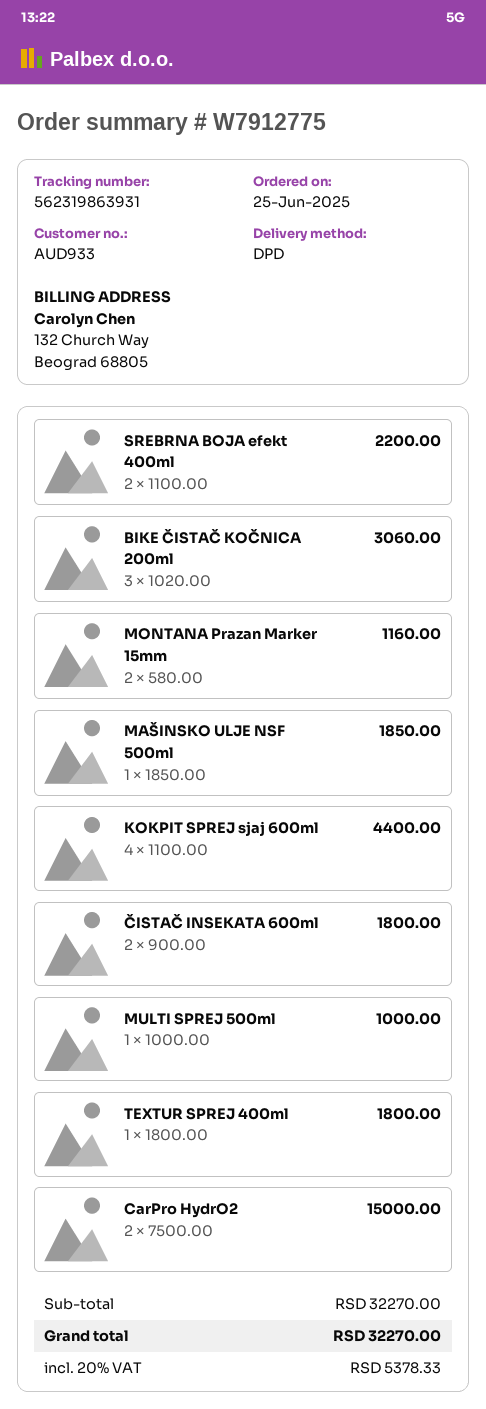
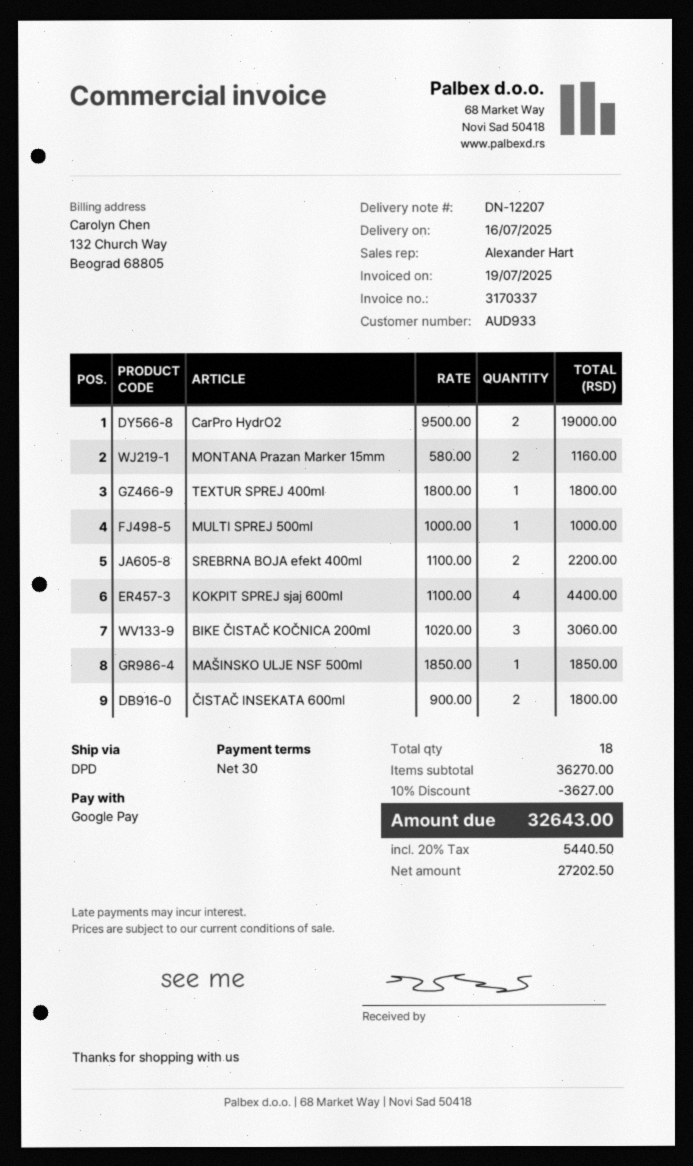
CarPro HydrO2: 2 x 7500.00 = 15000.00 -> 2 x 9500.00 = 19000.00
subtotal: 32270.00 -> 36270.00
discount: none -> 10% = 3627.00
tax: 20% = 5378.33 -> 20% = 5440.50
total: 32270.00 -> 32643.00

